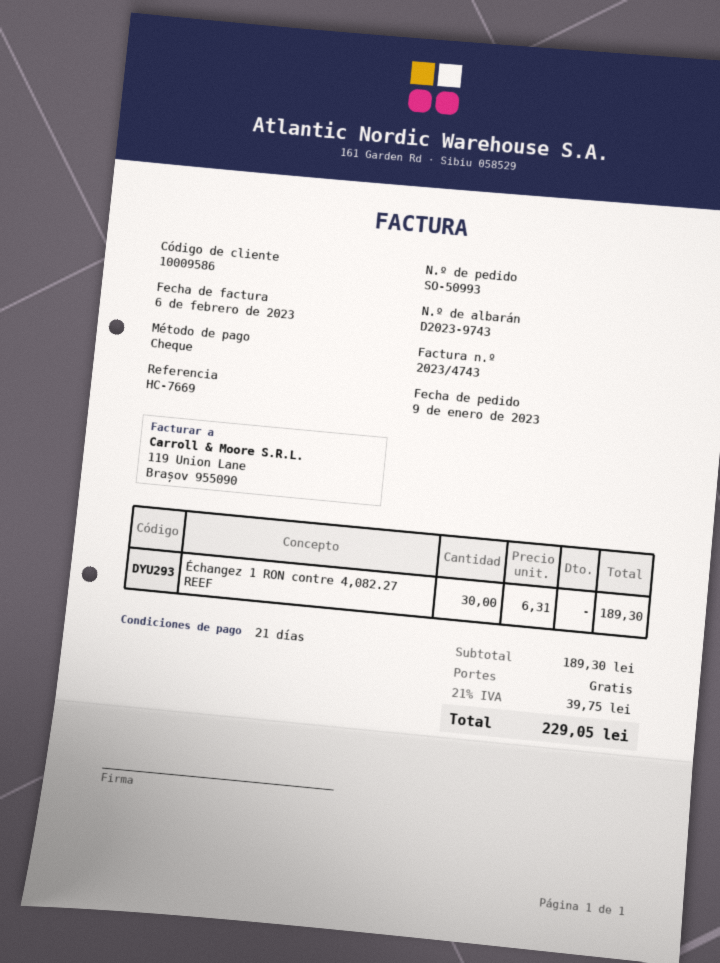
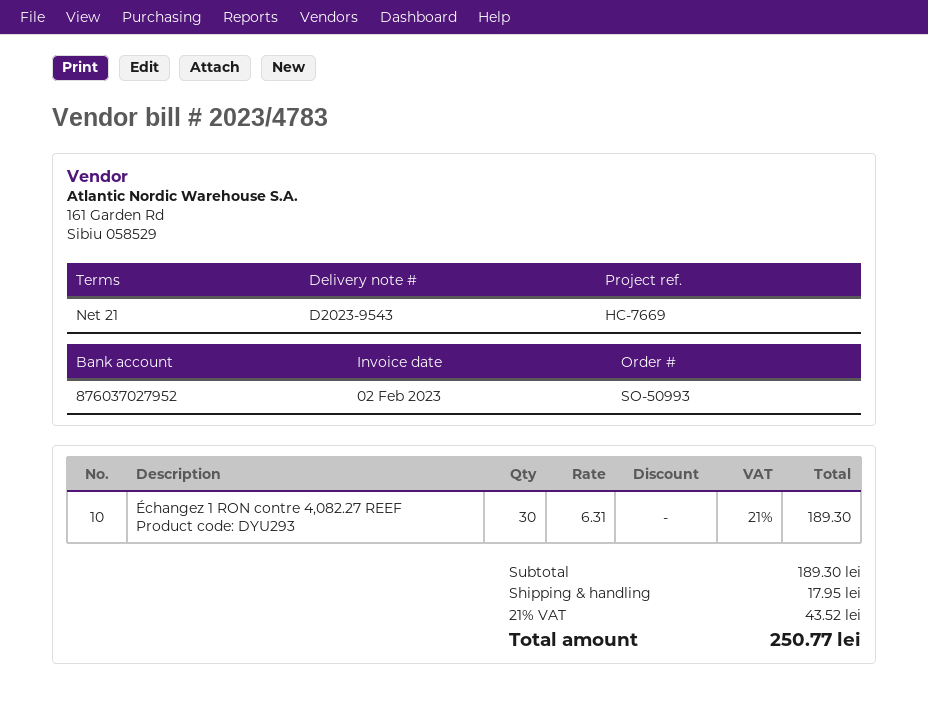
delivery note number: D2023-9743 -> D2023-9543
invoice number: 2023/4743 -> 2023/4783
invoice date: 2023-02-06 -> 2023-02-02
shipping: 0.00 -> 17.95
tax: 21% = 39.75 -> 21% = 43.52
total: 229.05 -> 250.77

